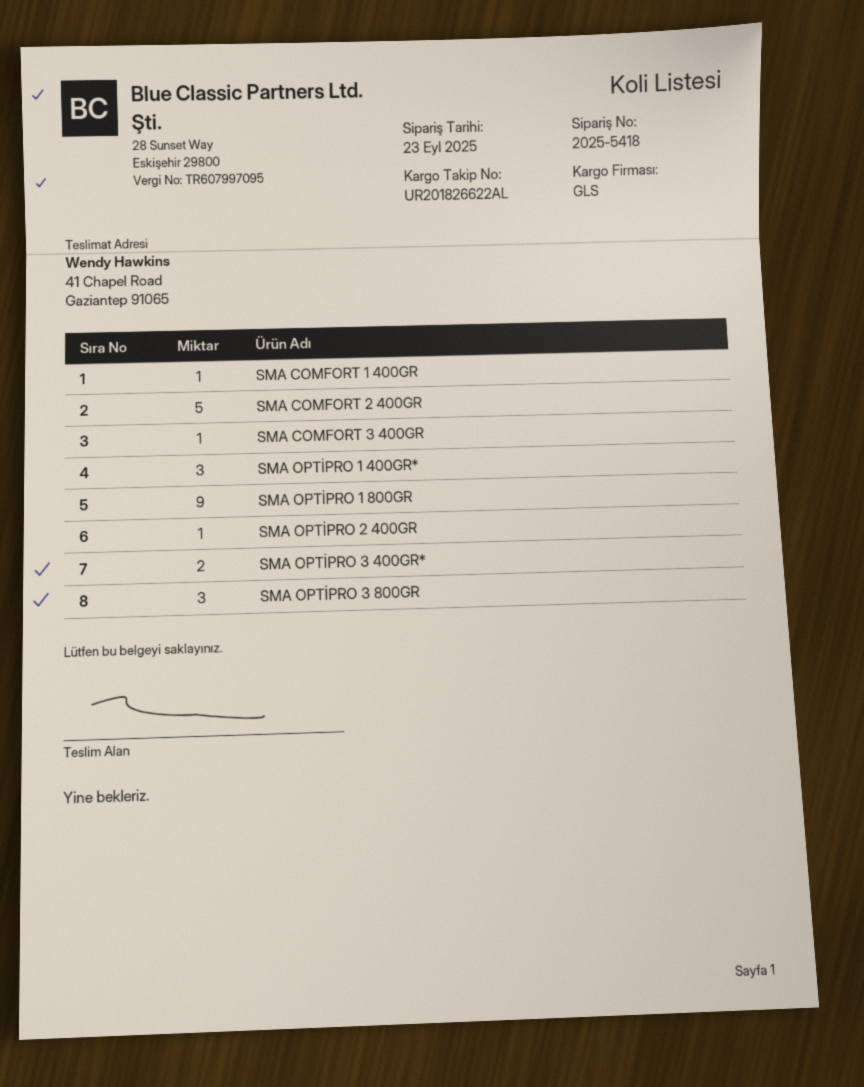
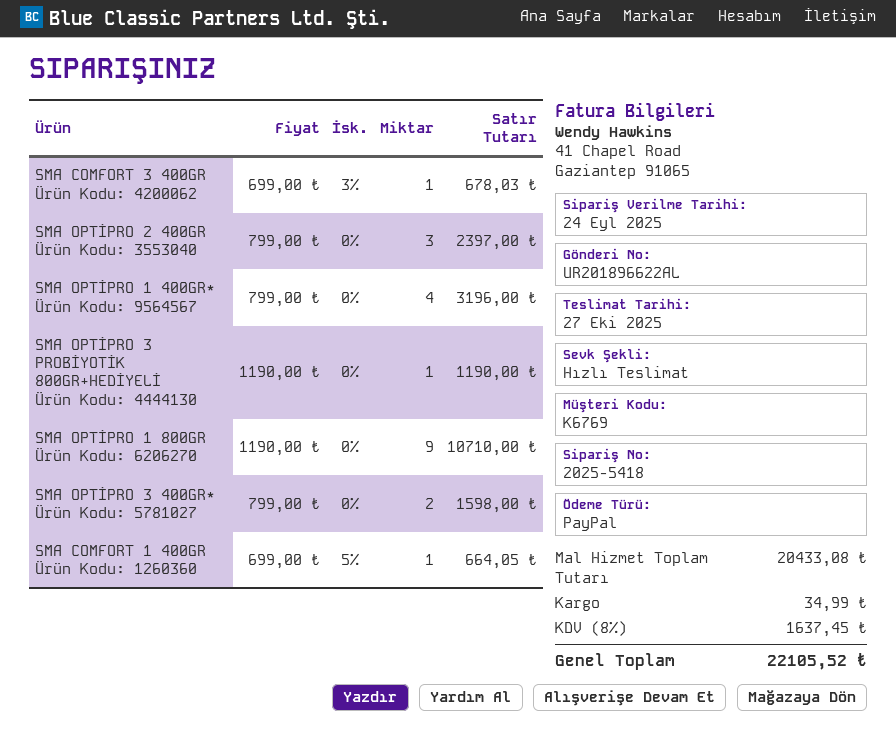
order date: 2025-09-23 -> 2025-09-24
shipping method: GLS -> express
tracking number: UR201826622AL -> UR201896622AL
SMA COMFORT 2 400GR: 5 -> none
SMA OPTİPRO 1 400GR*: 3 -> 4
SMA OPTİPRO 2 400GR: 1 -> 3
SMA OPTİPRO 3 800GR: 3 -> none
SMA OPTİPRO 3 PROBİYOTİK 800GR+HEDİYELİ: none -> 1

